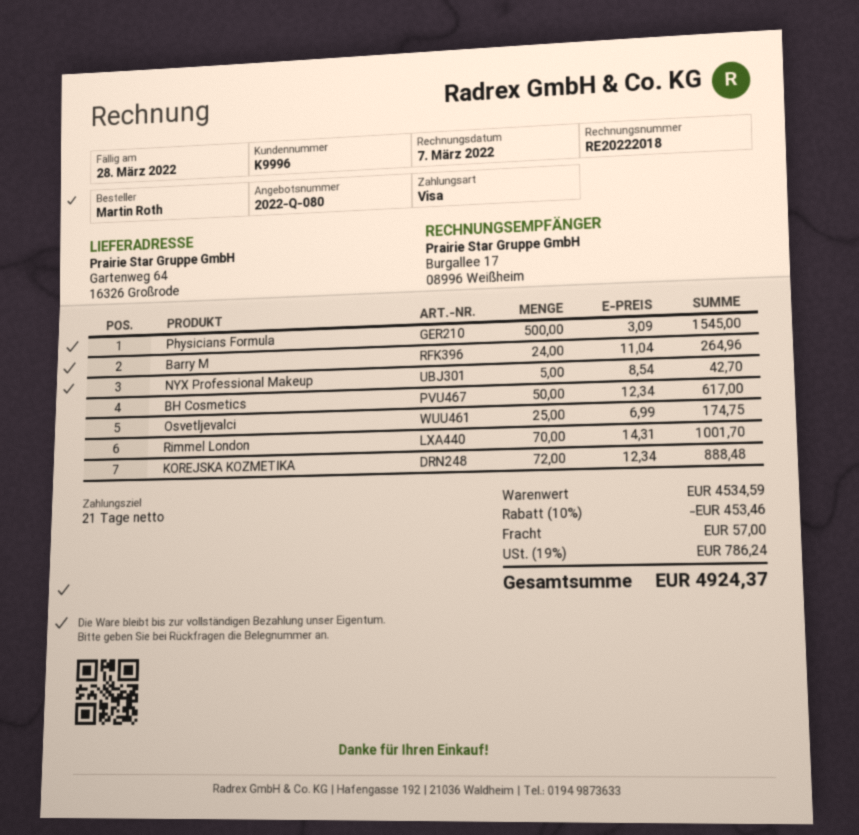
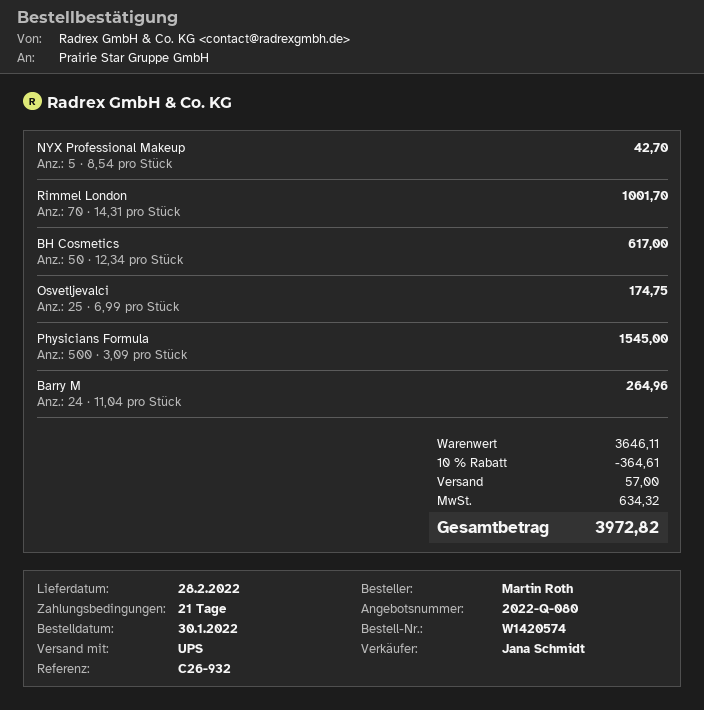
KOREJSKA KOZMETIKA: 72 x 12.34 = 888.48 -> none
subtotal: 4534.59 -> 3646.11
discount: 10% = 453.46 -> 10% = 364.61
tax: 786.24 -> 634.32
total: 4924.37 -> 3972.82

